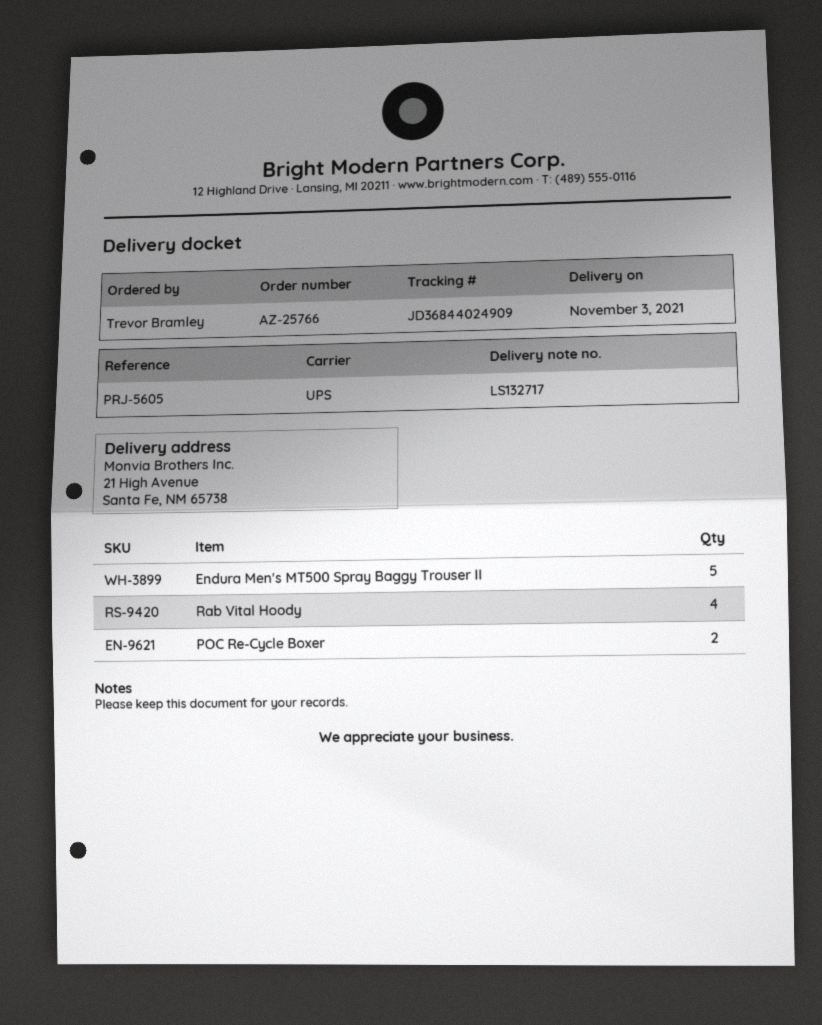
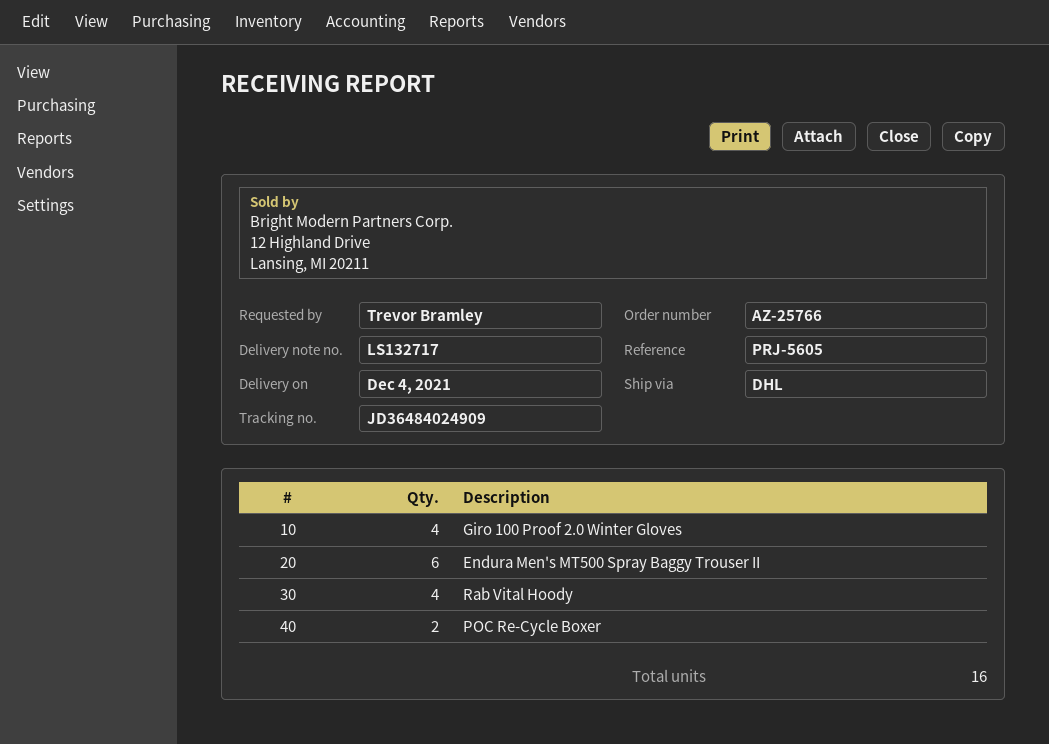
delivery date: 2021-11-03 -> 2021-12-04
shipping method: UPS -> DHL
tracking number: JD36844024909 -> JD36484024909
Endura Men's MT500 Spray Baggy Trouser II: 5 -> 6
Giro 100 Proof 2.0 Winter Gloves: none -> 4

